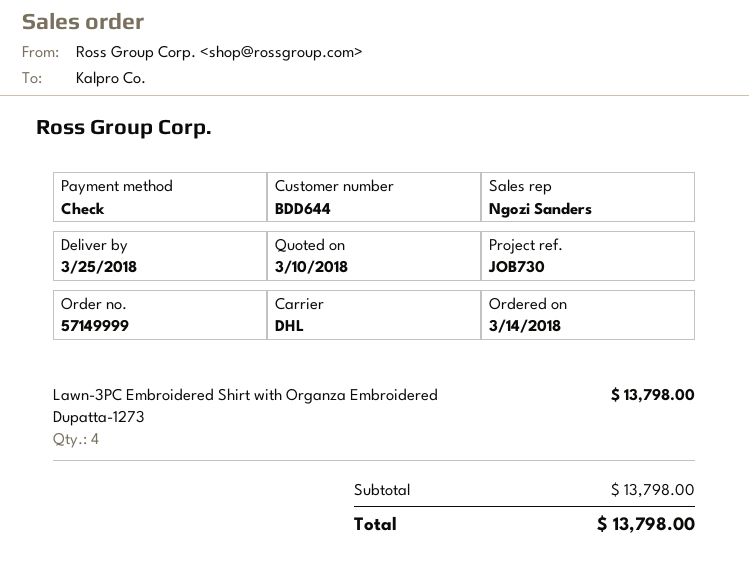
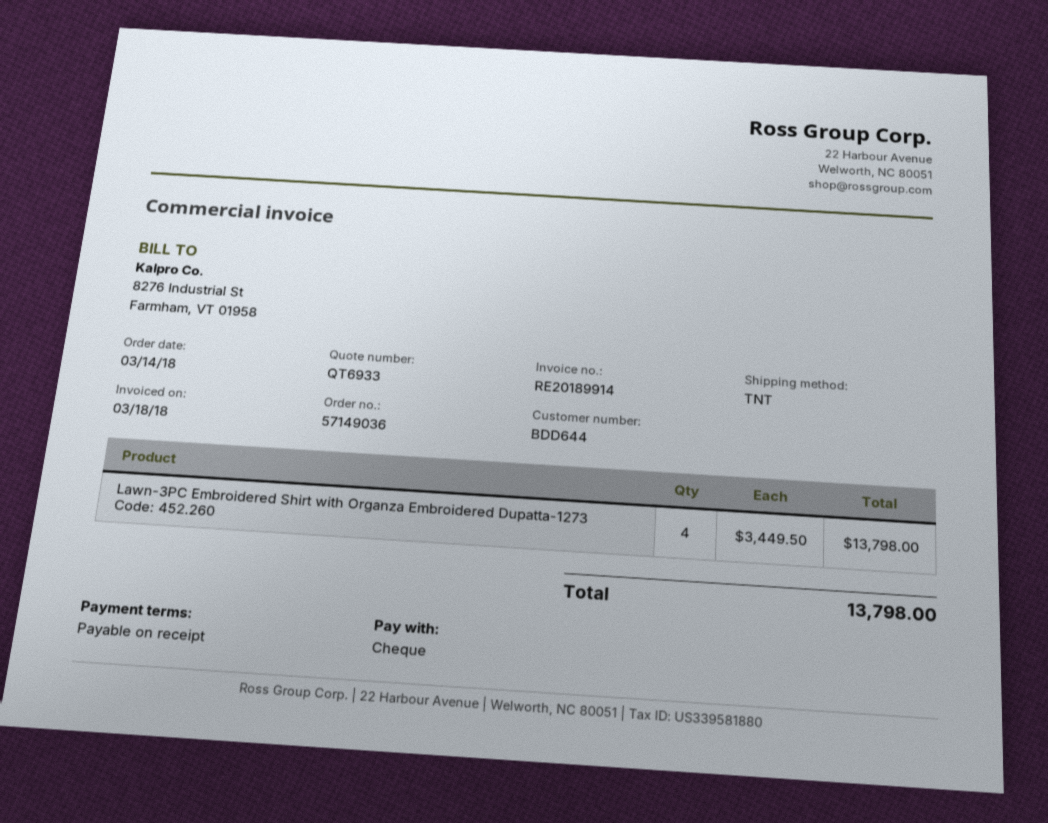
order number: 57149999 -> 57149036
shipping method: DHL -> TNT

